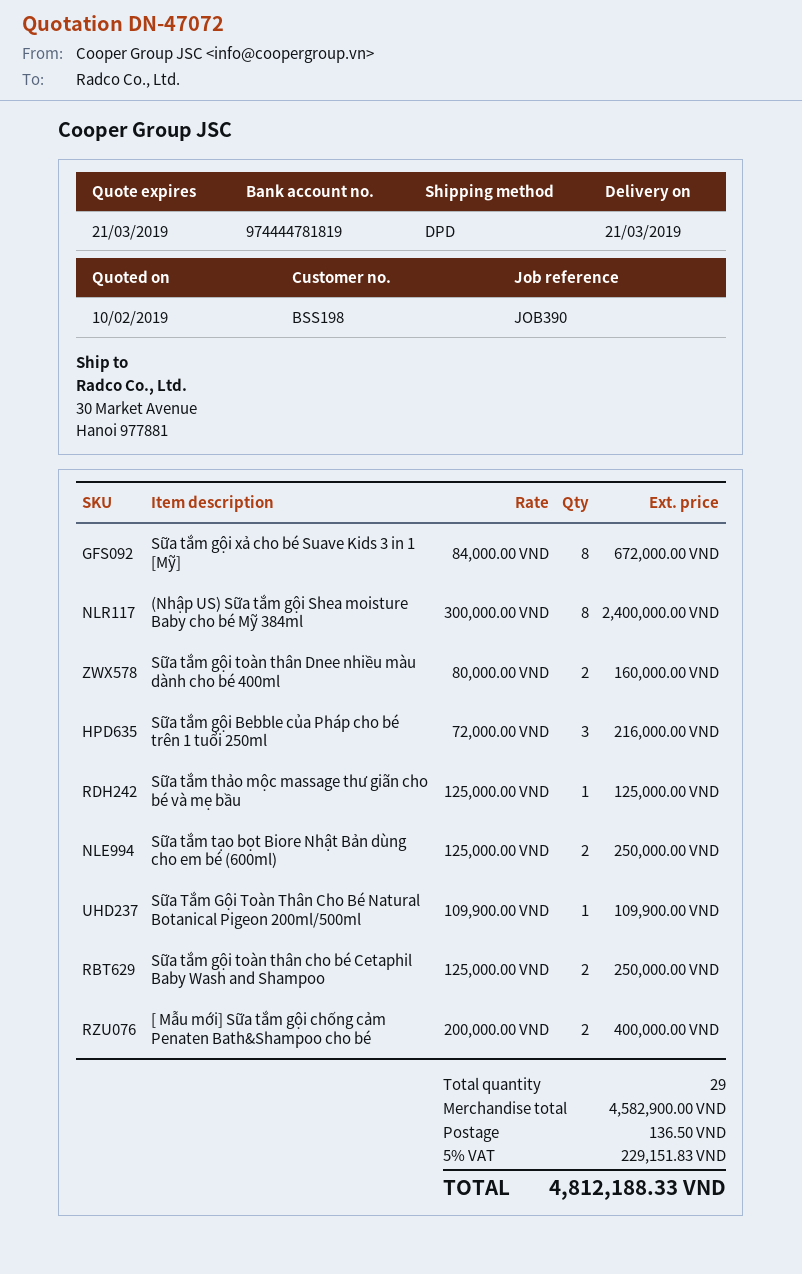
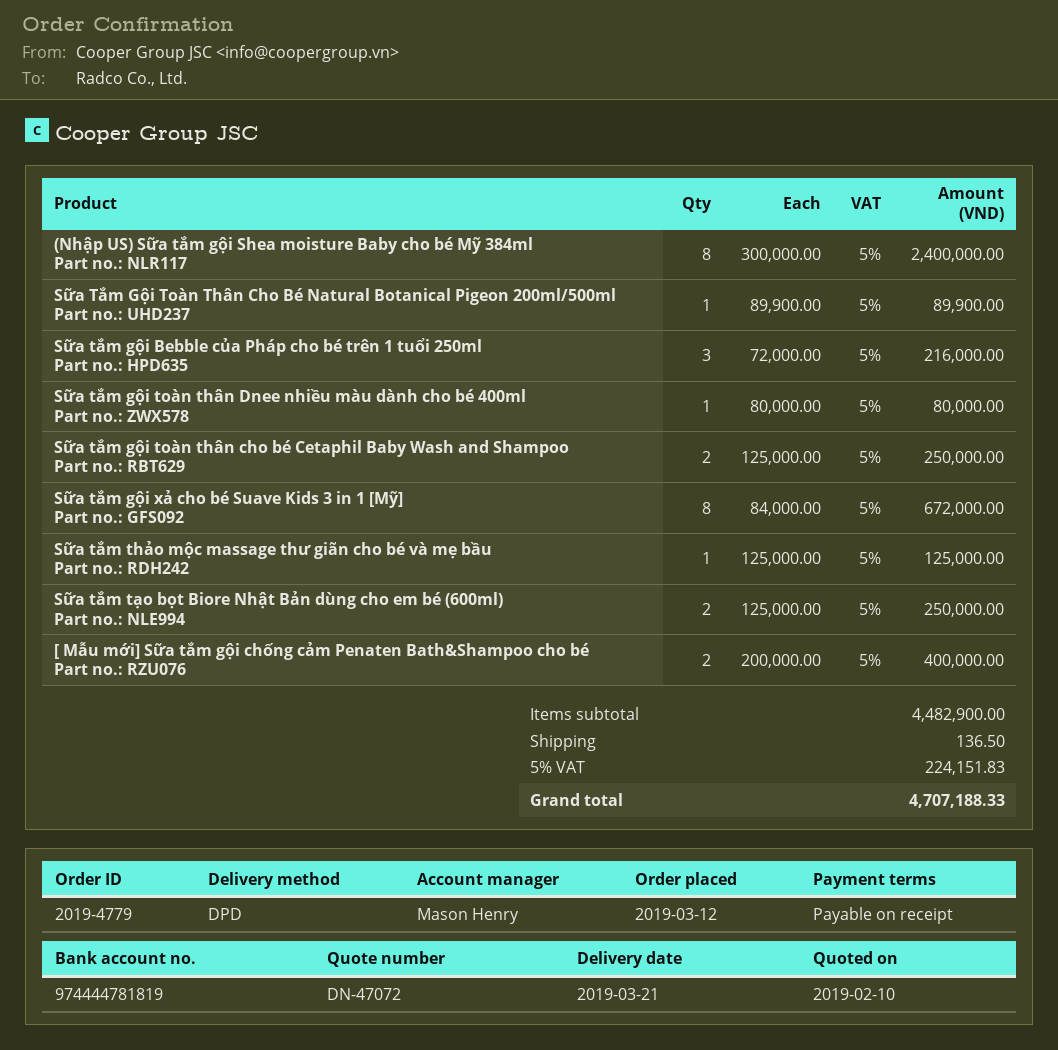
Sữa tắm gội toàn thân Dnee nhiều màu dành cho bé 400ml: 2 x 80000.00 = 160000.00 -> 1 x 80000.00 = 80000.00
Sữa Tắm Gội Toàn Thân Cho Bé Natural Botanical Pigeon 200ml/500ml: 1 x 109900.00 = 109900.00 -> 1 x 89900.00 = 89900.00
subtotal: 4582900.00 -> 4482900.00
tax: 5% = 229151.83 -> 5% = 224151.83
total: 4812188.33 -> 4707188.33

